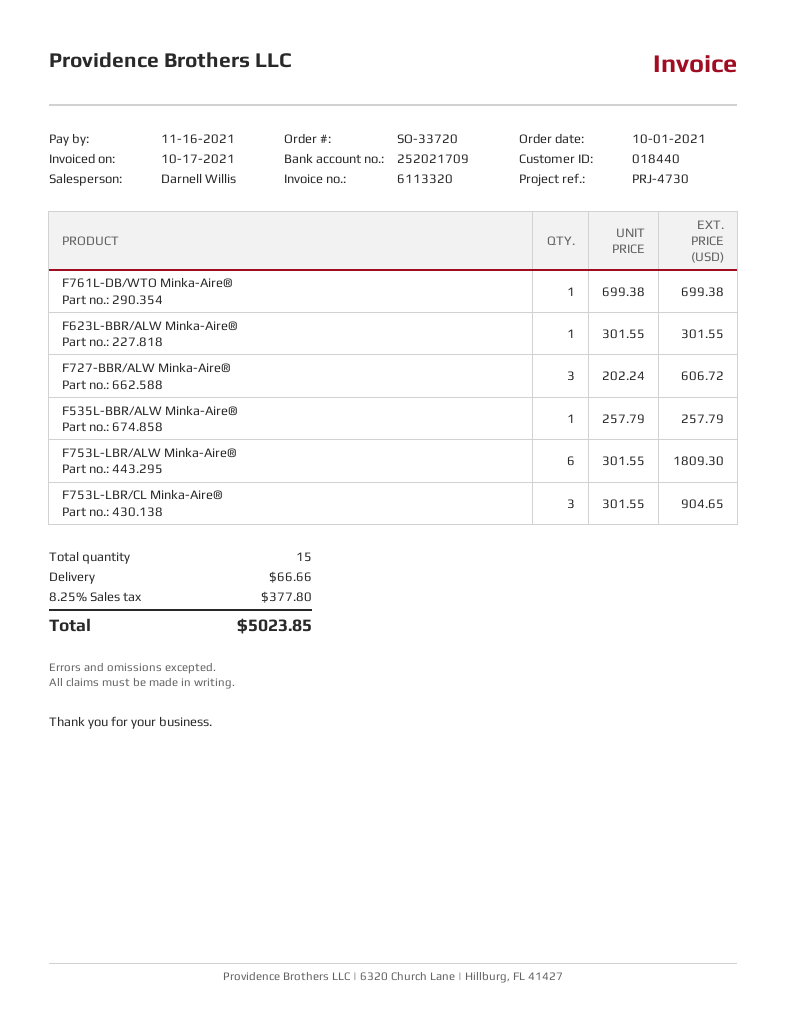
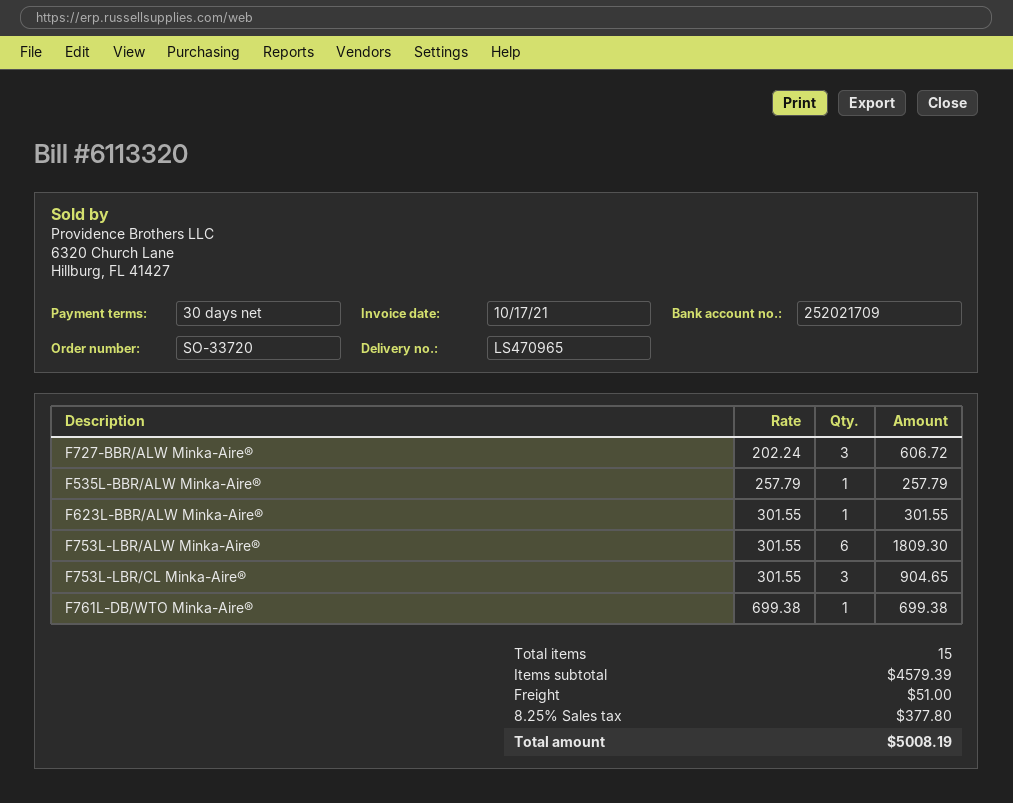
shipping: 66.66 -> 51.00
total: 5023.85 -> 5008.19

